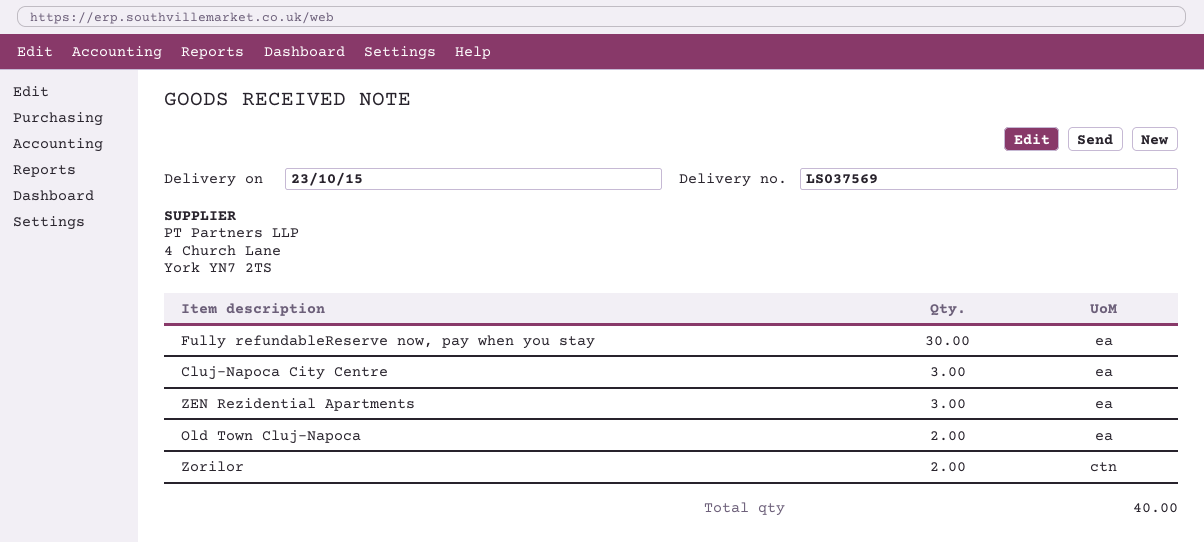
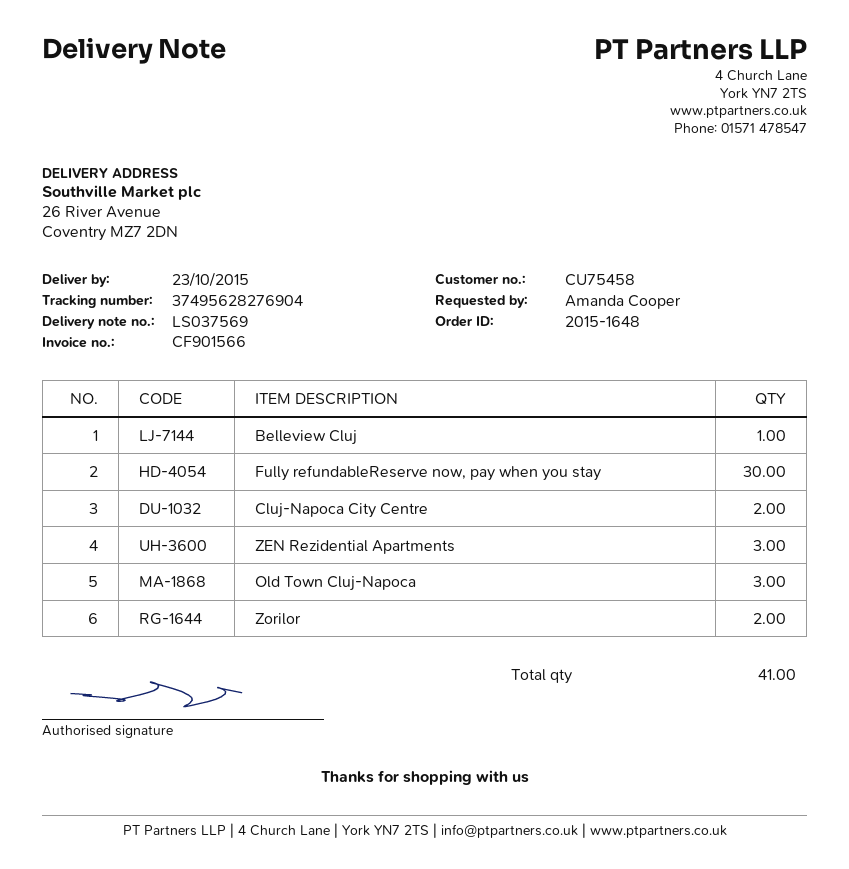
Cluj-Napoca City Centre: 3 -> 2
Old Town Cluj-Napoca: 2 -> 3
Belleview Cluj: none -> 1
total quantity: 40 -> 41

